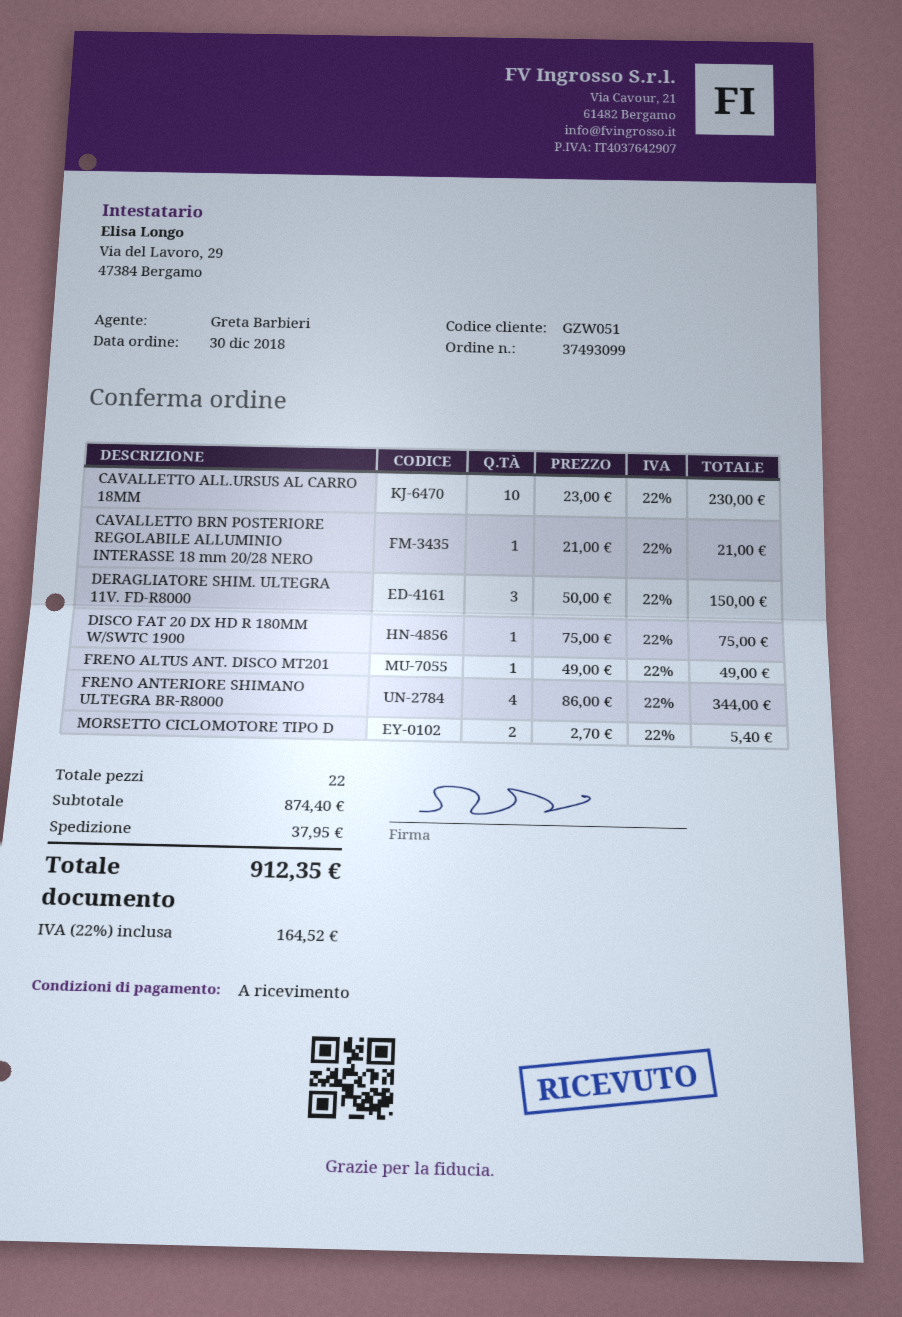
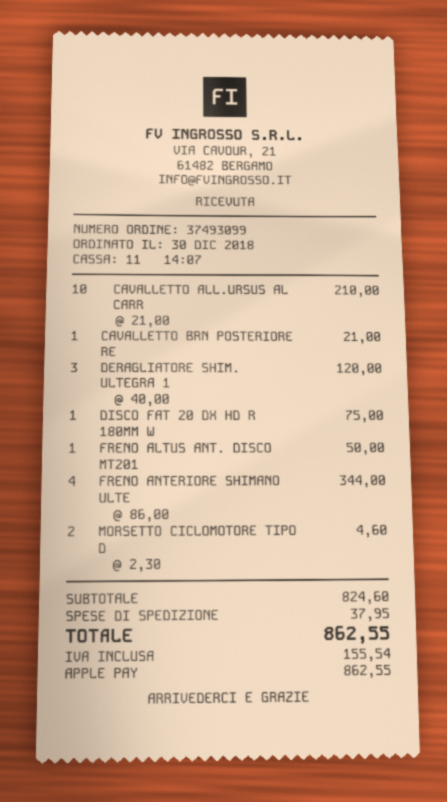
CAVALLETTO ALL.URSUS AL CARRO 18MM: 10 x 23.00 = 230.00 -> 10 x 21.00 = 210.00
DERAGLIATORE SHIM. ULTEGRA 11V. FD-R8000: 3 x 50.00 = 150.00 -> 3 x 40.00 = 120.00
FRENO ALTUS ANT. DISCO MT201: 1 x 49.00 = 49.00 -> 1 x 50.00 = 50.00
MORSETTO CICLOMOTORE TIPO D: 2 x 2.70 = 5.40 -> 2 x 2.30 = 4.60
subtotal: 874.40 -> 824.60
tax: 164.52 -> 155.54
total: 912.35 -> 862.55

